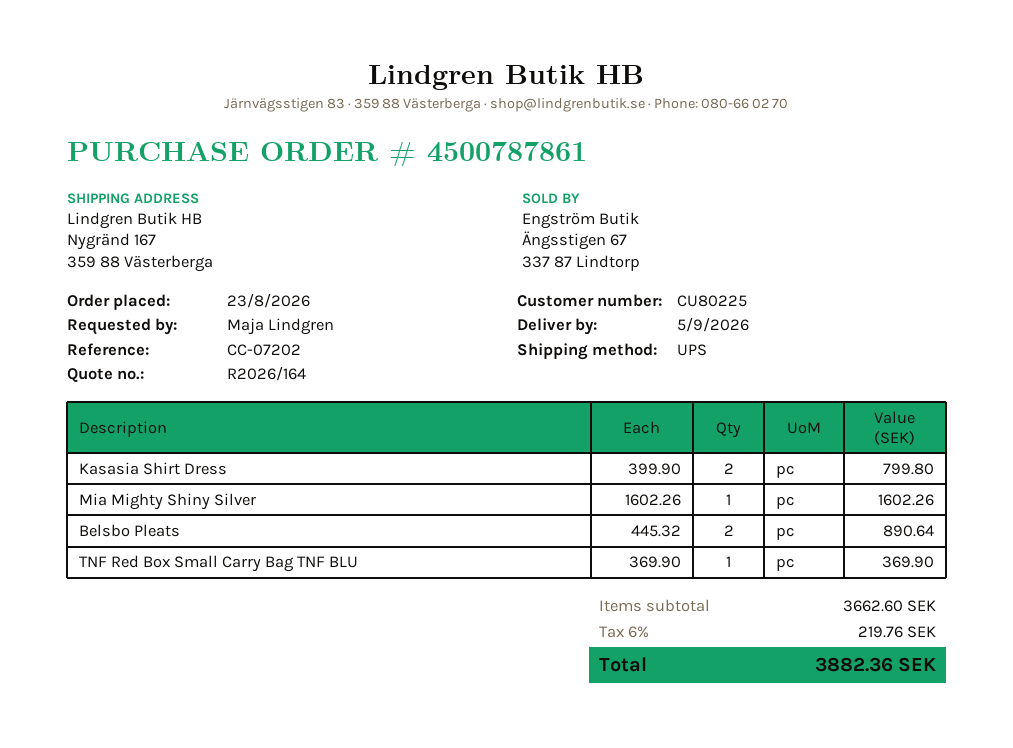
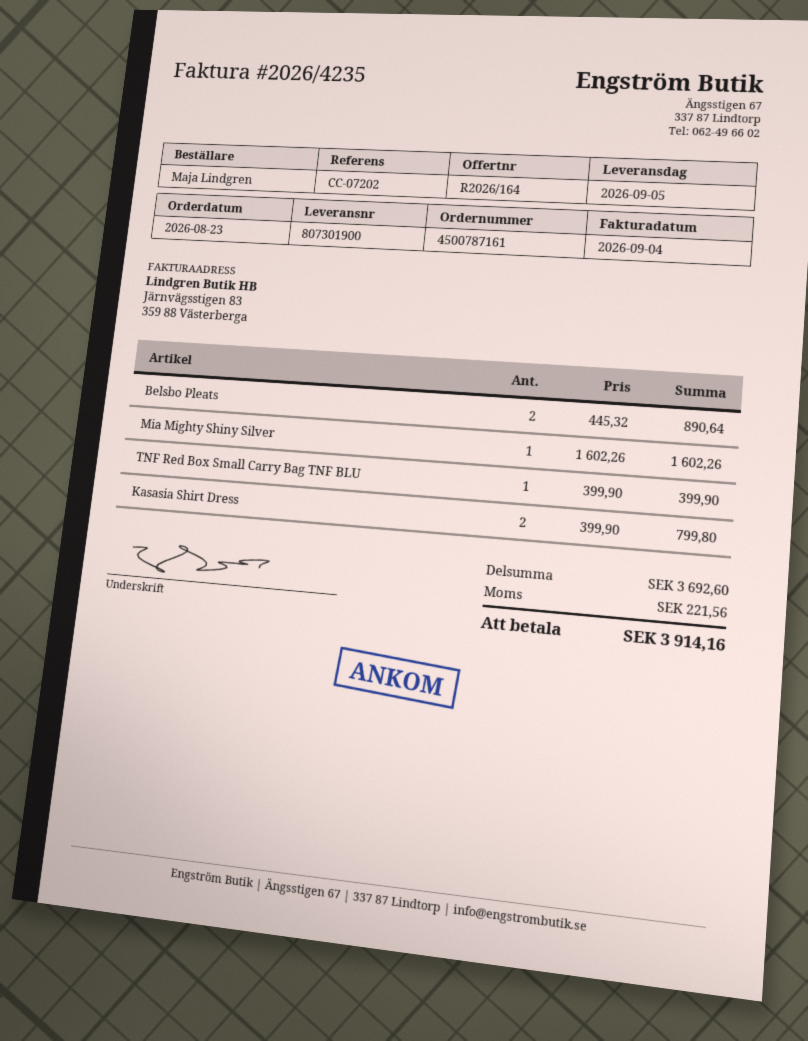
order number: 4500787861 -> 4500787161
TNF Red Box Small Carry Bag TNF BLU: 1 x 369.90 = 369.90 -> 1 x 399.90 = 399.90
subtotal: 3662.60 -> 3692.60
tax: 219.76 -> 221.56
total: 3882.36 -> 3914.16

